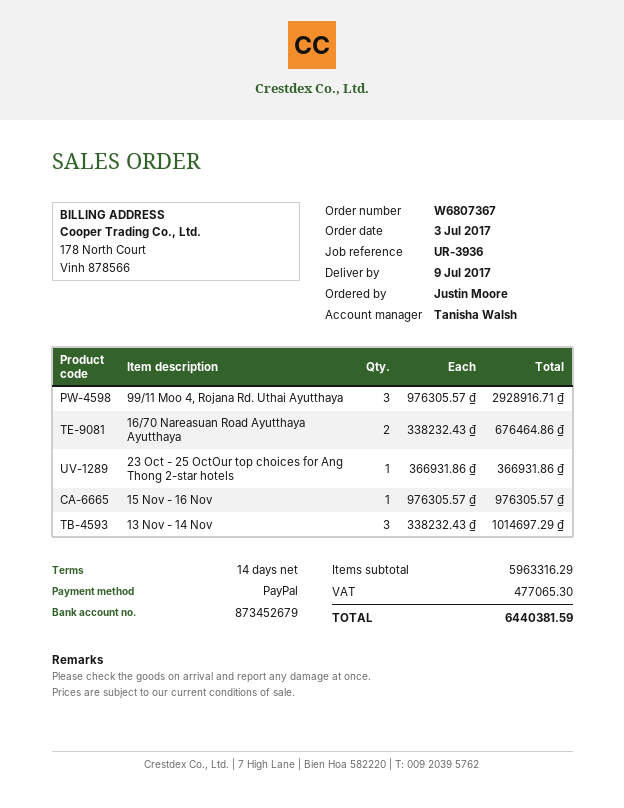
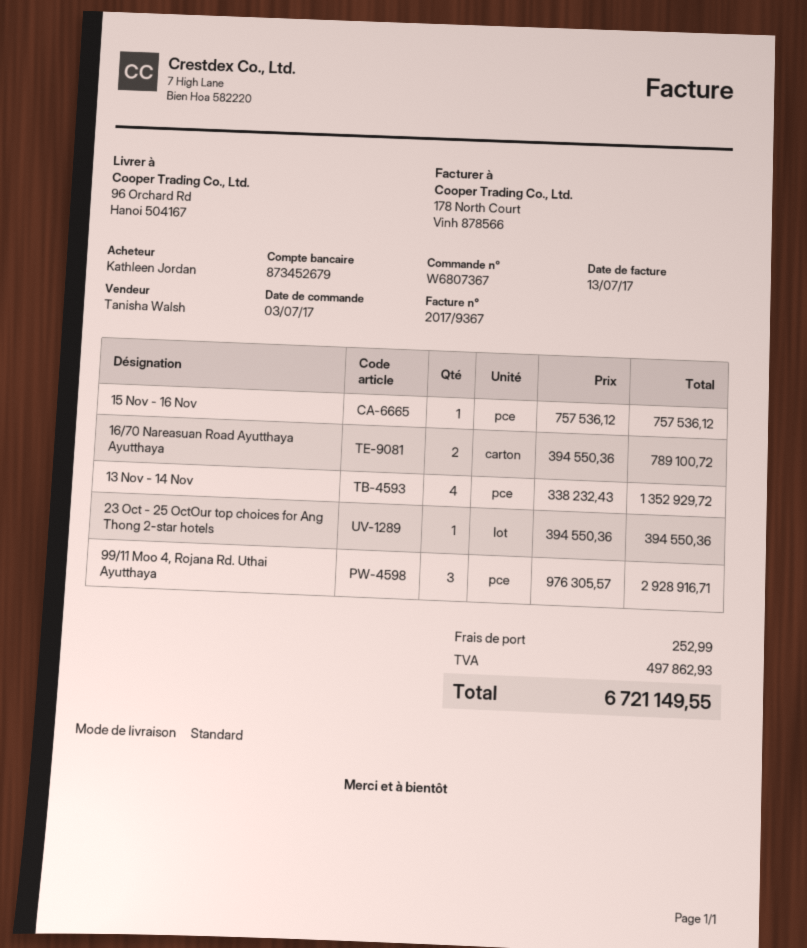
ordered by: Justin Moore -> Kathleen Jordan
16/70 Nareasuan Road Ayutthaya Ayutthaya: 2 x 338232.43 = 676464.86 -> 2 x 394550.36 = 789100.72
23 Oct - 25 OctOur top choices for Ang Thong 2-star hotels: 1 x 366931.86 = 366931.86 -> 1 x 394550.36 = 394550.36
15 Nov - 16 Nov: 1 x 976305.57 = 976305.57 -> 1 x 757536.12 = 757536.12
13 Nov - 14 Nov: 3 x 338232.43 = 1014697.29 -> 4 x 338232.43 = 1352929.72
shipping: none -> 252.99
tax: 477065.30 -> 497862.93
total: 6440381.59 -> 6721149.55

